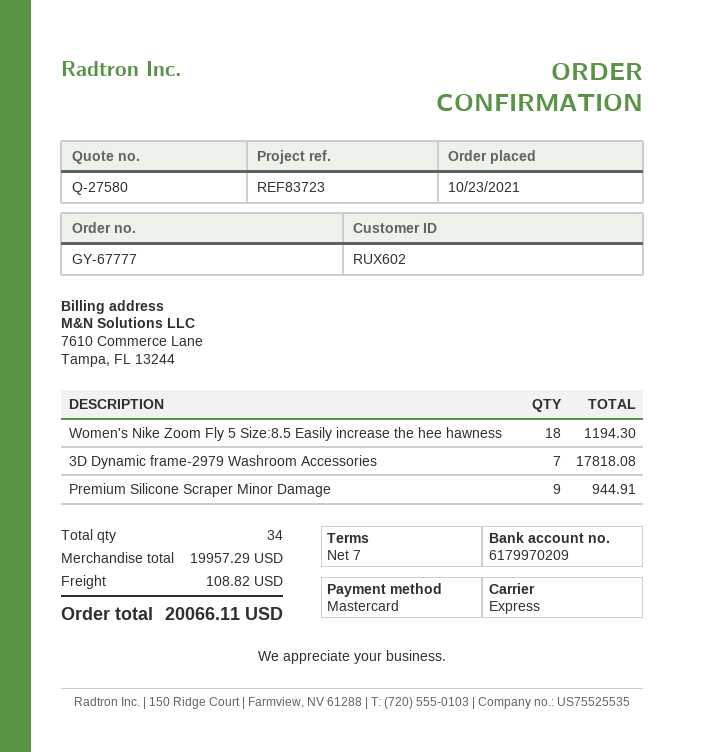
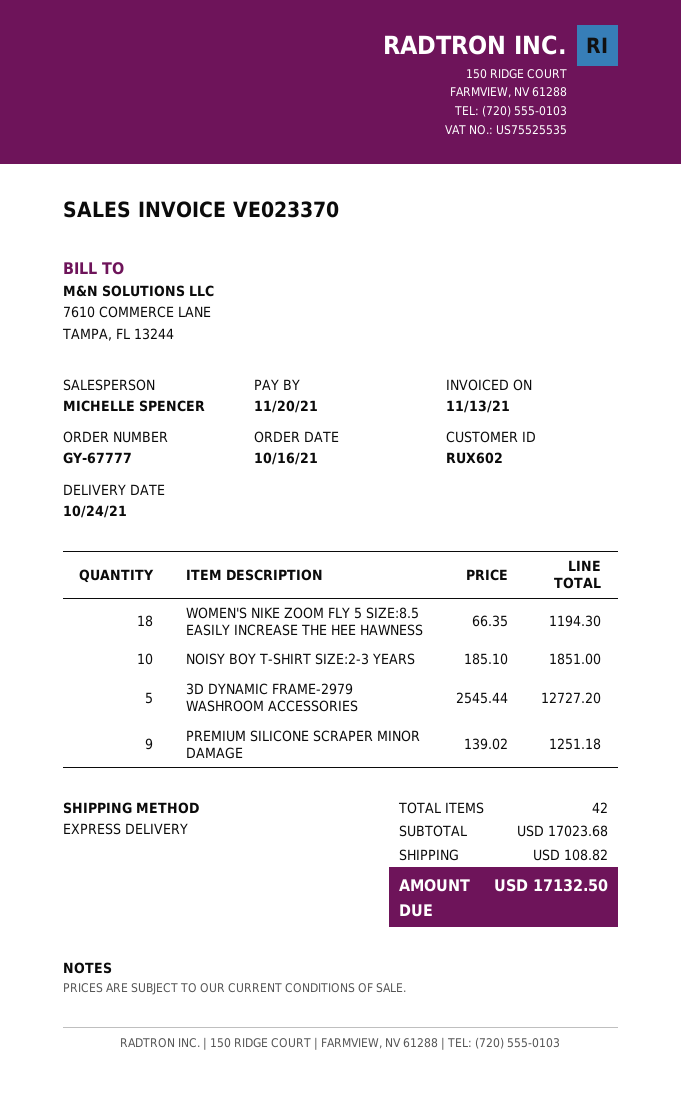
order date: 2021-10-23 -> 2021-10-16
3D Dynamic frame-2979 Washroom Accessories: 7 for 17818.08 -> 5 for 12727.20
Premium Silicone Scraper Minor Damage: 9 for 944.91 -> 9 for 1251.18
NOISY BOY T-SHIRT SIZE:2-3 YEARS: none -> 10 for 1851.00
total quantity: 34 -> 42
subtotal: 19957.29 -> 17023.68
total: 20066.11 -> 17132.50

